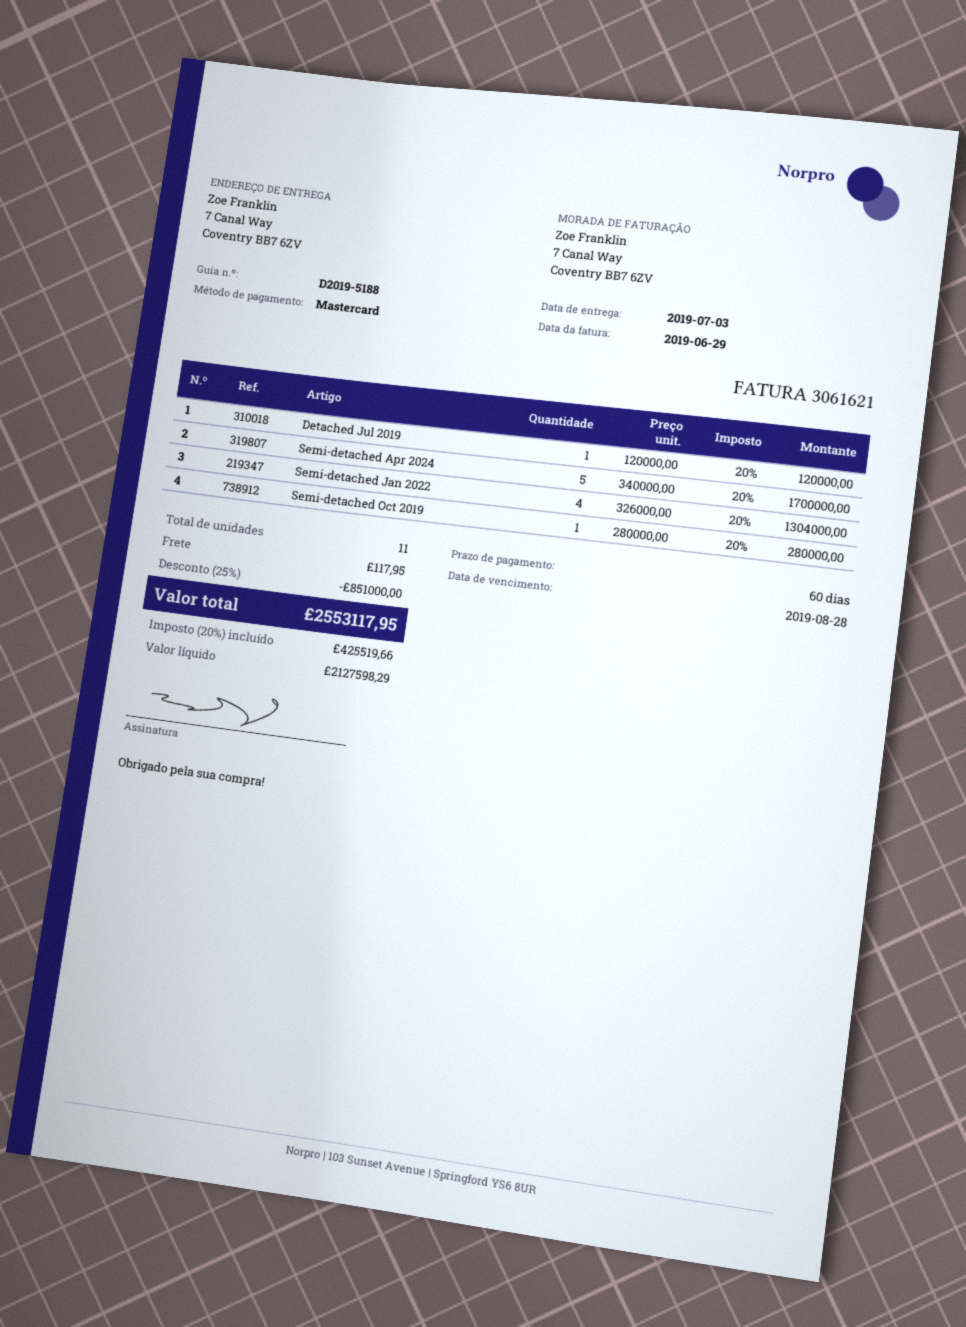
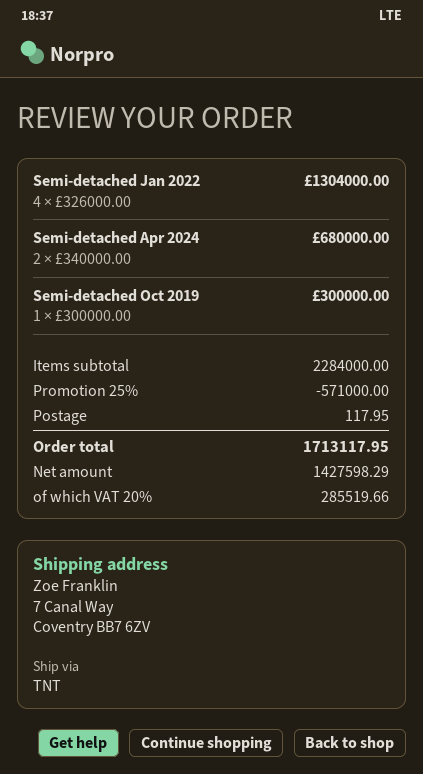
Detached Jul 2019: 1 x 120000.00 = 120000.00 -> none
Semi-detached Apr 2024: 5 x 340000.00 = 1700000.00 -> 2 x 340000.00 = 680000.00
Semi-detached Oct 2019: 1 x 280000.00 = 280000.00 -> 1 x 300000.00 = 300000.00
discount: 25% = 851000.00 -> 25% = 571000.00
net: 2127598.29 -> 1427598.29
tax: 20% = 425519.66 -> 20% = 285519.66
total: 2553117.95 -> 1713117.95

